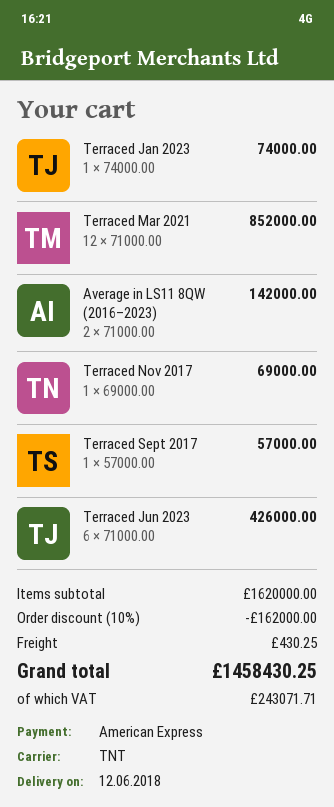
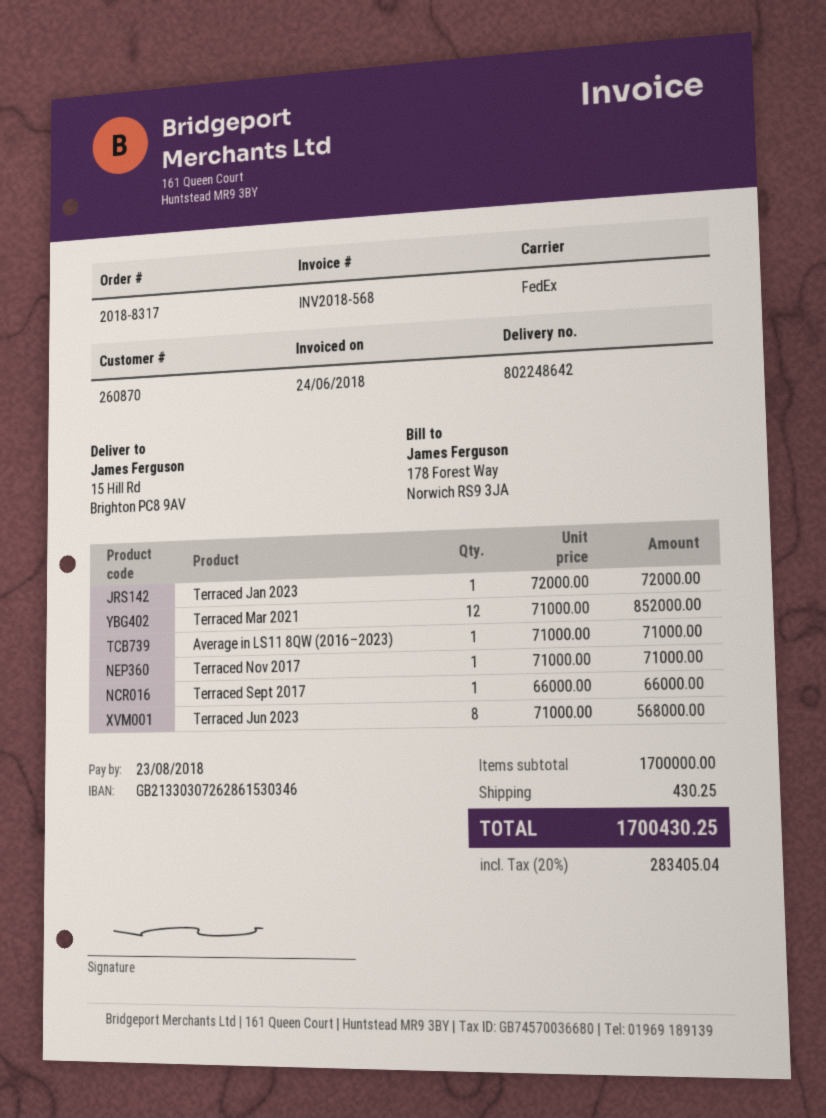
shipping method: TNT -> FedEx
Terraced Jan 2023: 1 x 74000.00 = 74000.00 -> 1 x 72000.00 = 72000.00
Average in LS11 8QW (2016–2023): 2 x 71000.00 = 142000.00 -> 1 x 71000.00 = 71000.00
Terraced Nov 2017: 1 x 69000.00 = 69000.00 -> 1 x 71000.00 = 71000.00
Terraced Sept 2017: 1 x 57000.00 = 57000.00 -> 1 x 66000.00 = 66000.00
Terraced Jun 2023: 6 x 71000.00 = 426000.00 -> 8 x 71000.00 = 568000.00
subtotal: 1620000.00 -> 1700000.00
discount: 10% = 162000.00 -> none
tax: 243071.71 -> 283405.04
total: 1458430.25 -> 1700430.25

